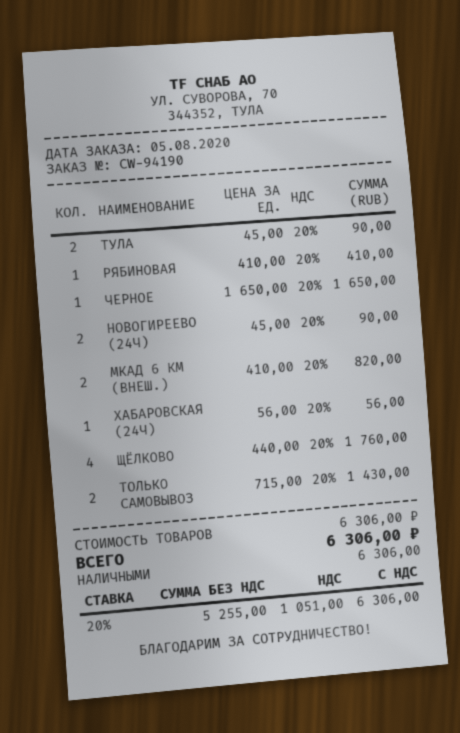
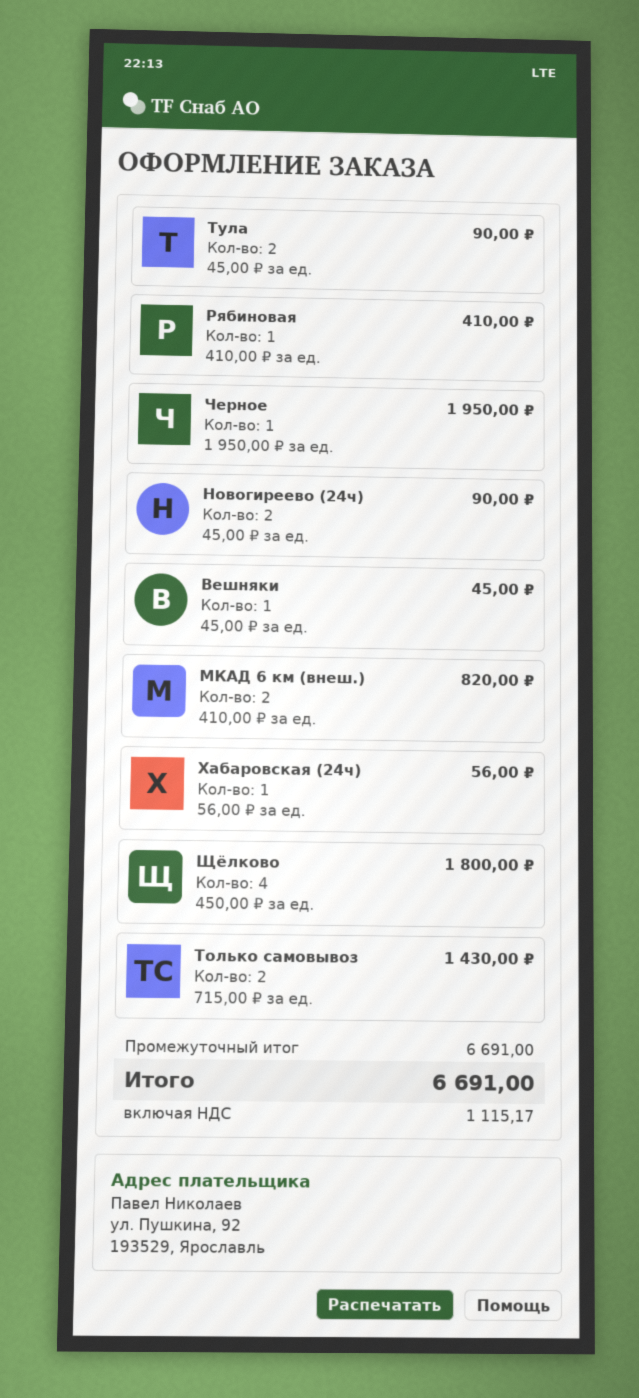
ЧЕРНОЕ: 1 x 1650.00 = 1650.00 -> 1 x 1950.00 = 1950.00
ЩЁЛКОВО: 4 x 440.00 = 1760.00 -> 4 x 450.00 = 1800.00
Вешняки: none -> 1 x 45.00 = 45.00
subtotal: 6306.00 -> 6691.00
tax: 1051.00 -> 1115.17
total: 6306.00 -> 6691.00

